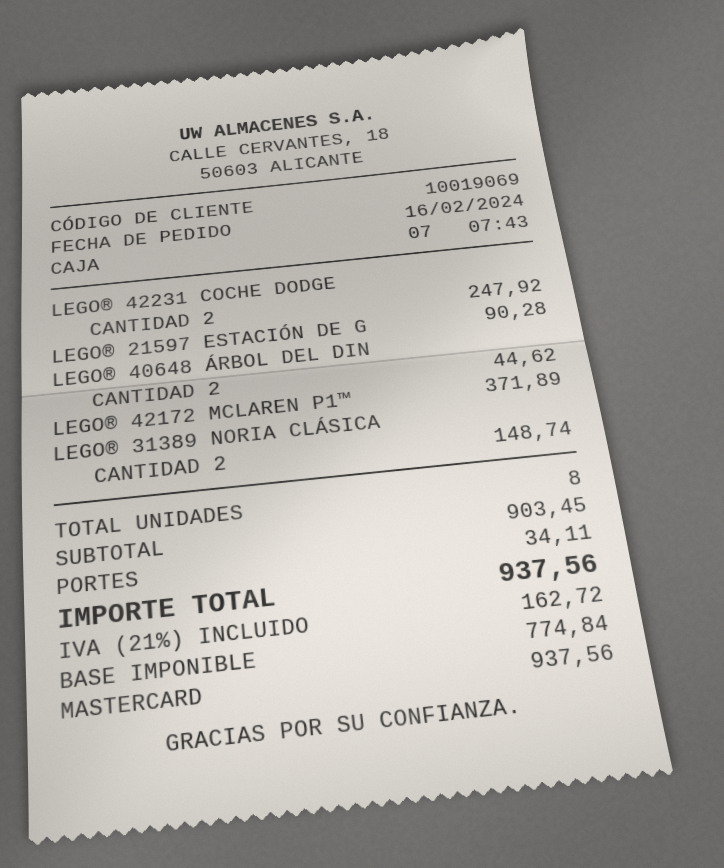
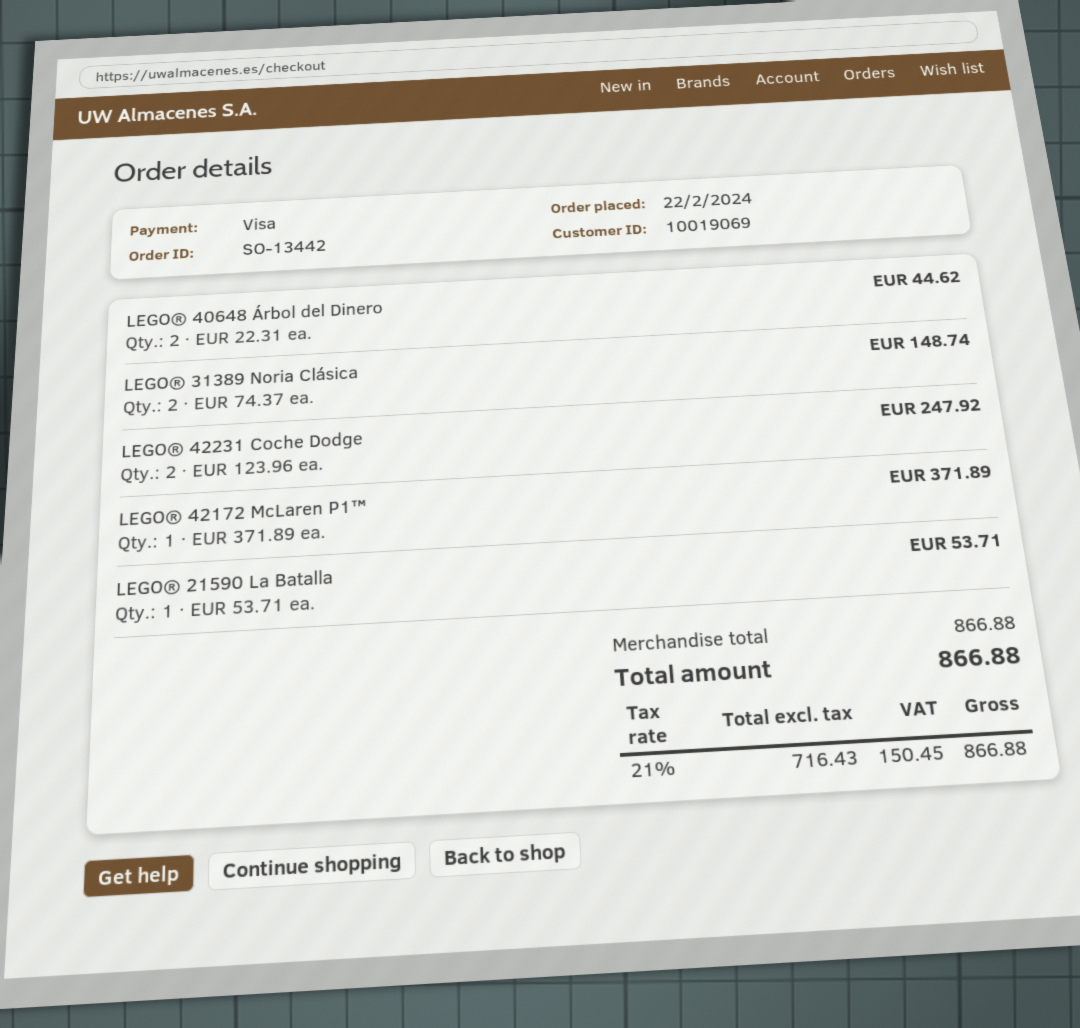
order date: 2024-02-16 -> 2024-02-22
payment method: Mastercard -> Visa
LEGO® 21597 ESTACIÓN DE G: 1 for 90.28 -> none
LEGO® 21590 La Batalla: none -> 1 for 53.71
subtotal: 903.45 -> 866.88
shipping: 34.11 -> none
net: 774.84 -> 716.43
tax: 21% = 162.72 -> 21% = 150.45
total: 937.56 -> 866.88

